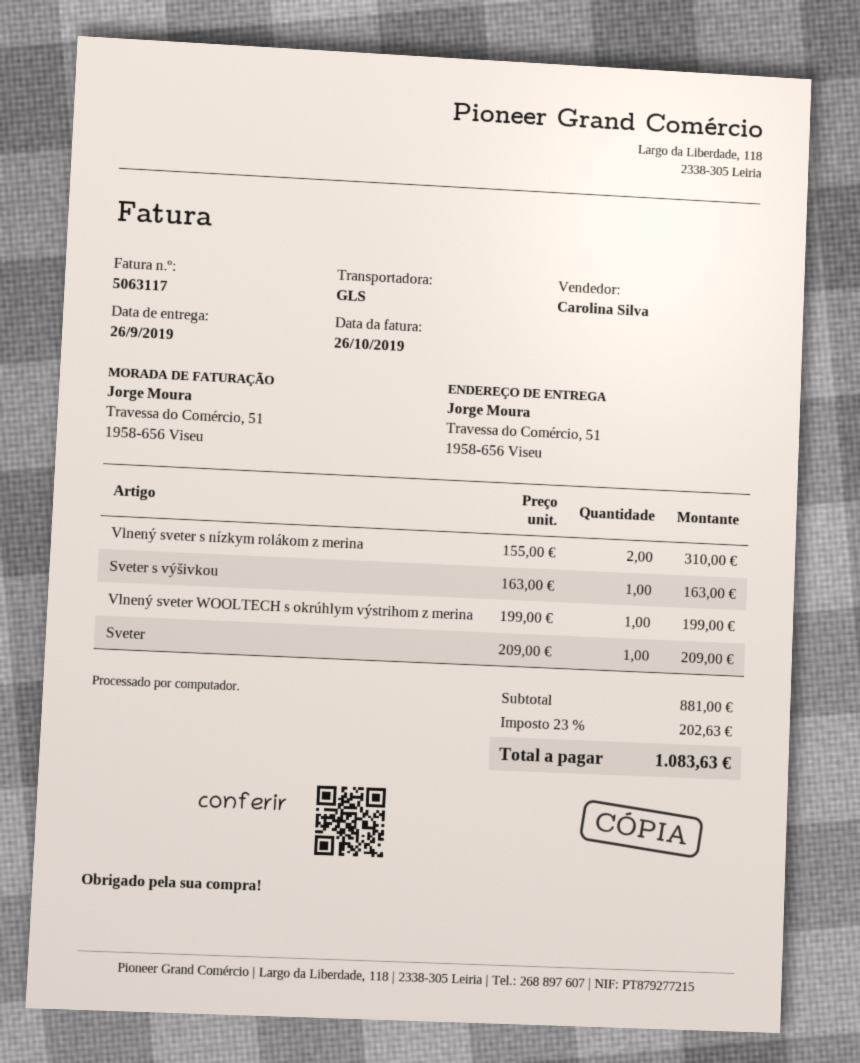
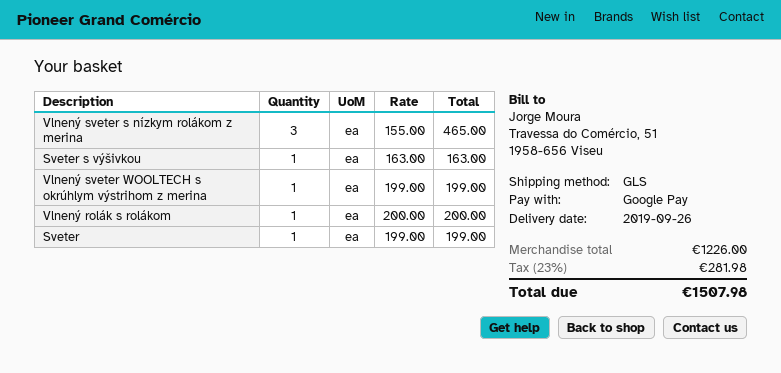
Vlnený sveter s nízkym rolákom z merina: 2 x 155.00 = 310.00 -> 3 x 155.00 = 465.00
Sveter: 1 x 209.00 = 209.00 -> 1 x 199.00 = 199.00
Vlnený rolák s rolákom: none -> 1 x 200.00 = 200.00
subtotal: 881.00 -> 1226.00
tax: 23% = 202.63 -> 23% = 281.98
total: 1083.63 -> 1507.98

